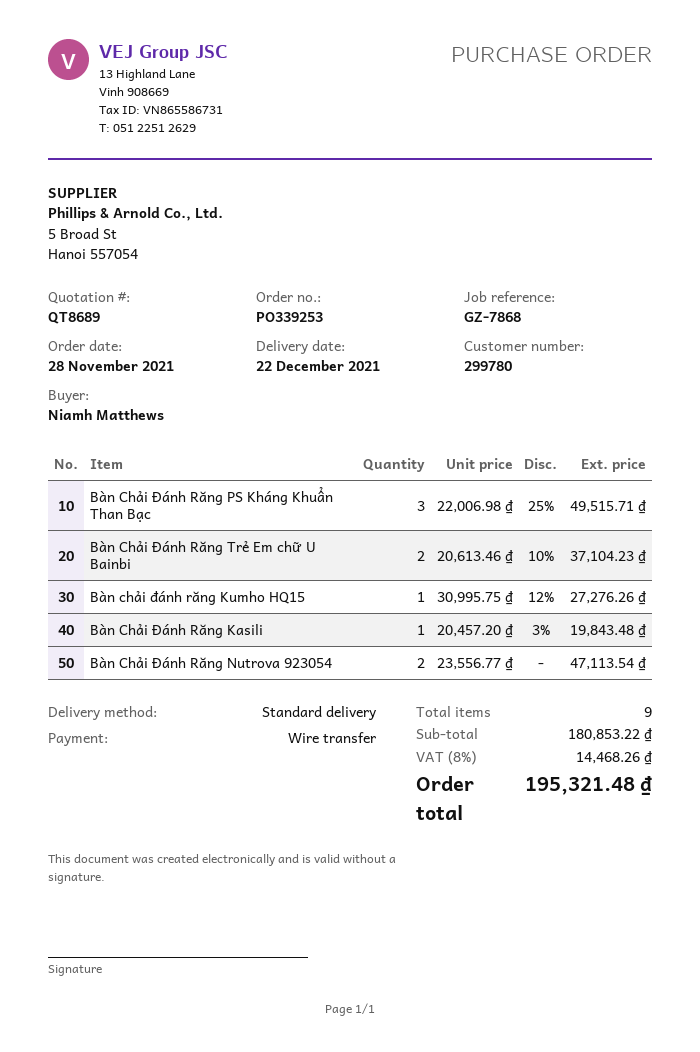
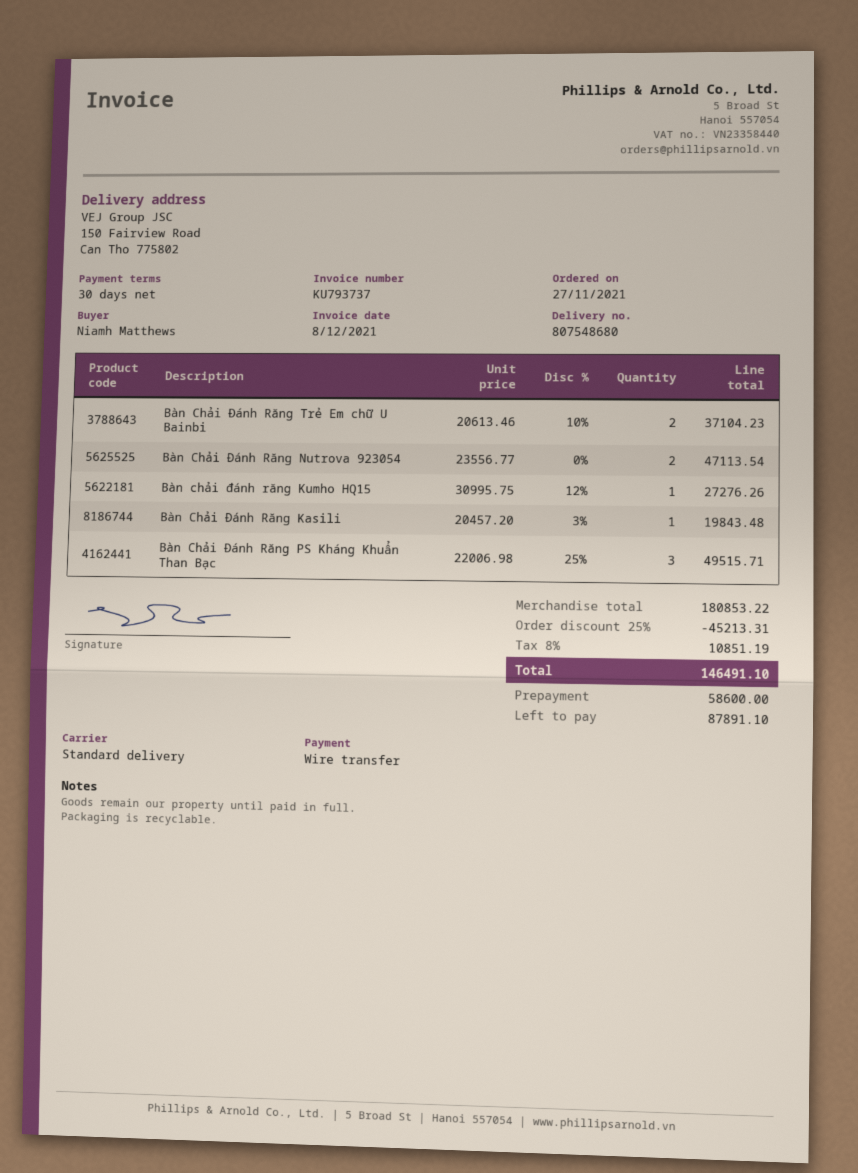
order date: 2021-11-28 -> 2021-11-27
discount: none -> 25% = 45213.31
tax: 8% = 14468.26 -> 8% = 10851.19
total: 195321.48 -> 146491.10

